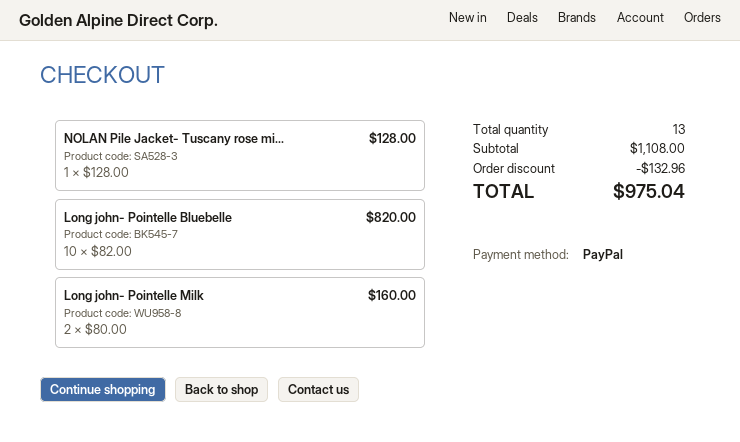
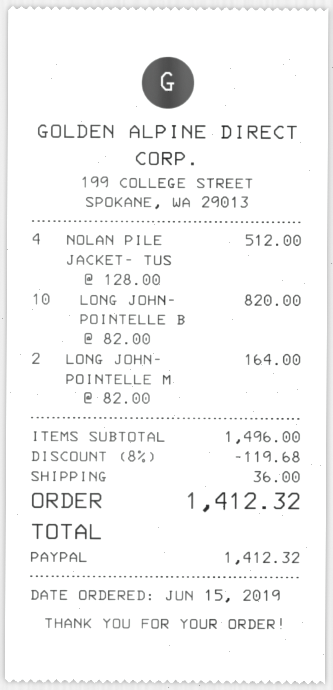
NOLAN Pile Jacket- Tuscany rose mi...: 1 x 128.00 = 128.00 -> 4 x 128.00 = 512.00
Long john- Pointelle Milk: 2 x 80.00 = 160.00 -> 2 x 82.00 = 164.00
subtotal: 1108.00 -> 1496.00
discount: 132.96 -> 119.68
shipping: none -> 36.00
total: 975.04 -> 1412.32

